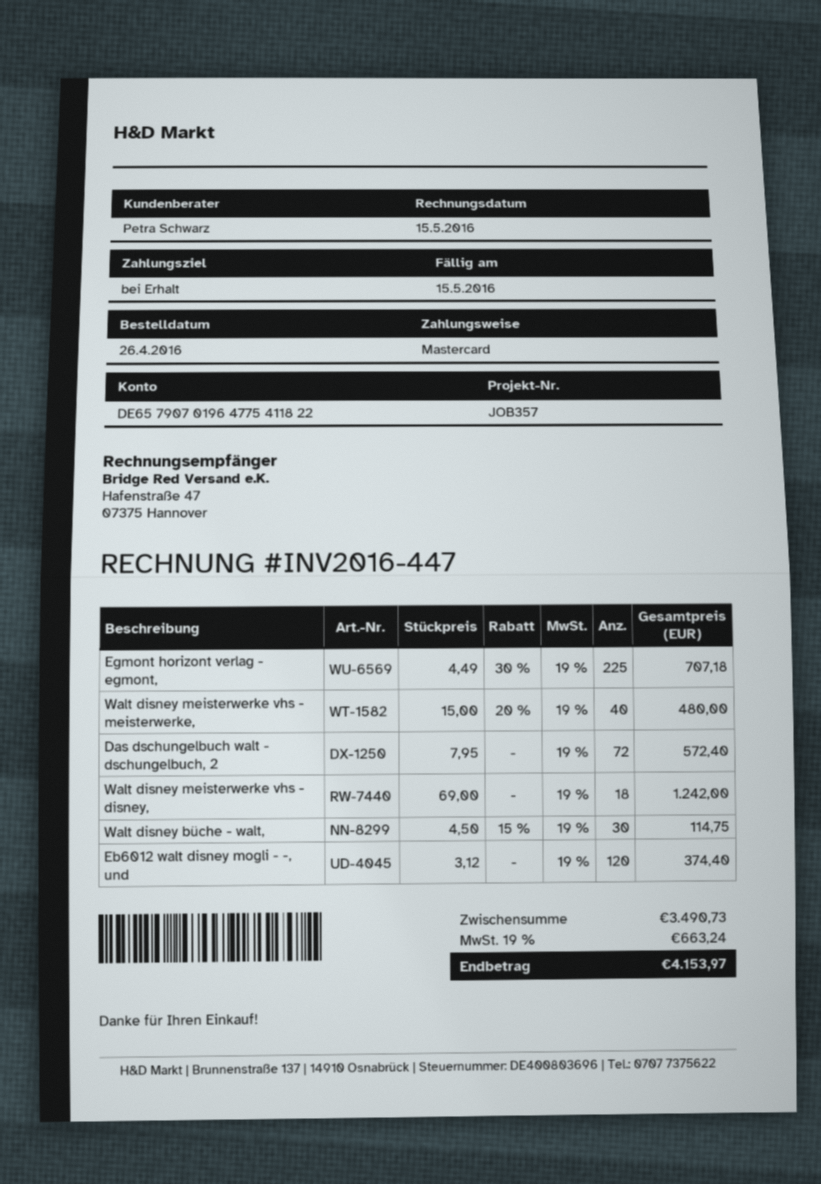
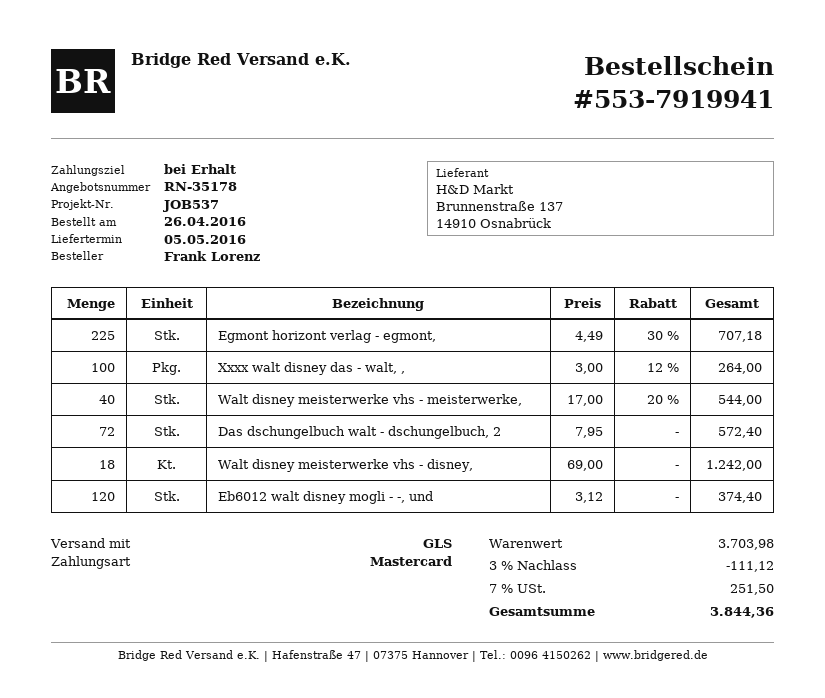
reference: JOB357 -> JOB537
Walt disney meisterwerke vhs - meisterwerke,: 40 x 15.00 - 20% = 480.00 -> 40 x 17.00 - 20% = 544.00
Walt disney büche - walt,: 30 x 4.50 - 15% = 114.75 -> none
Xxxx walt disney das - walt, ,: none -> 100 x 3.00 - 12% = 264.00
subtotal: 3490.73 -> 3703.98
discount: none -> 3% = 111.12
tax: 19% = 663.24 -> 7% = 251.50
total: 4153.97 -> 3844.36

